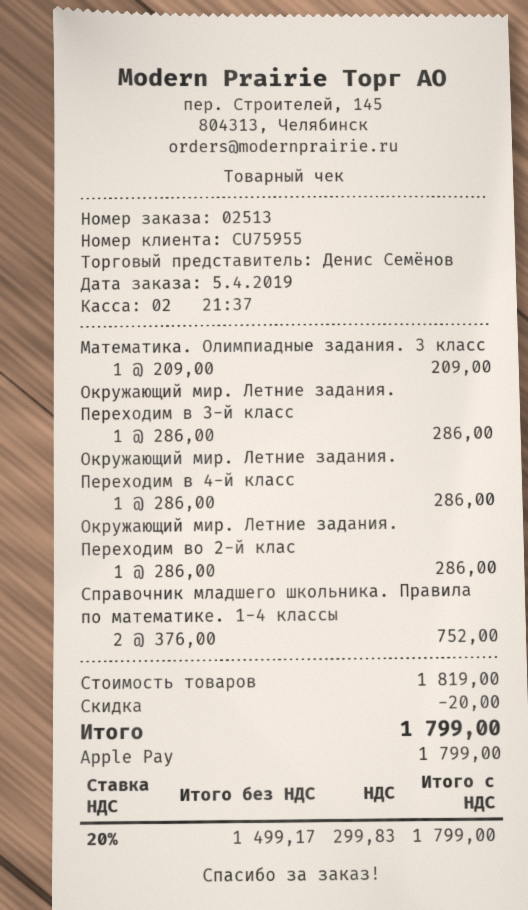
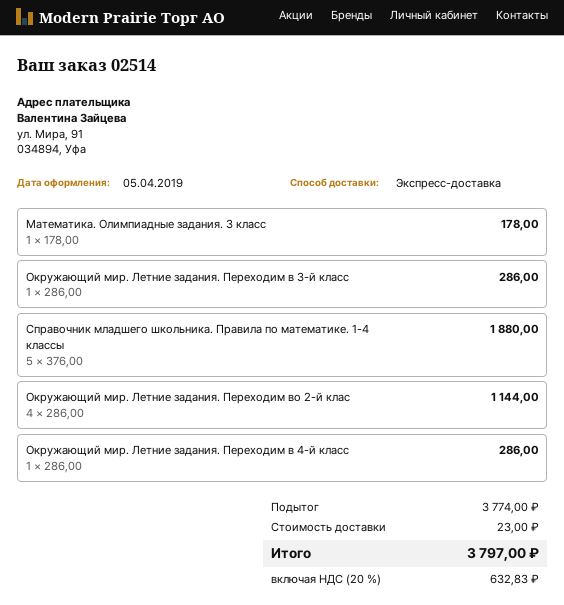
order number: 02513 -> 02514
Математика. Олимпиадные задания. 3 класс: 1 x 209.00 = 209.00 -> 1 x 178.00 = 178.00
Окружающий мир. Летние задания. Переходим во 2-й клас: 1 x 286.00 = 286.00 -> 4 x 286.00 = 1144.00
Справочник младшего школьника. Правила по математике. 1-4 классы: 2 x 376.00 = 752.00 -> 5 x 376.00 = 1880.00
subtotal: 1819.00 -> 3774.00
discount: 20.00 -> none
shipping: none -> 23.00
tax: 20% = 299.83 -> 20% = 632.83
total: 1799.00 -> 3797.00

